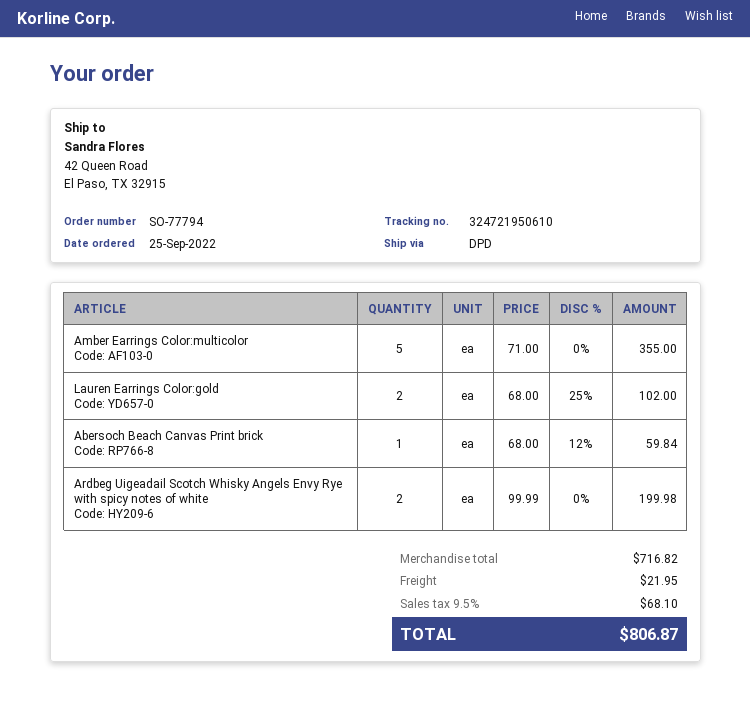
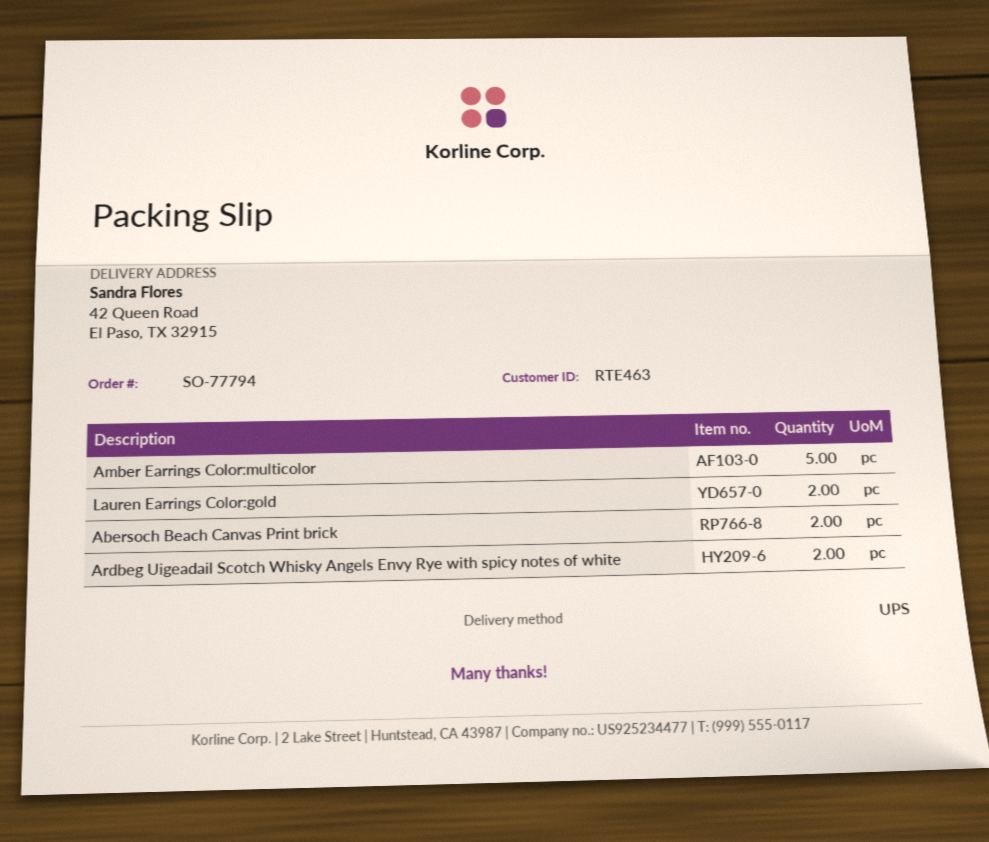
shipping method: DPD -> UPS
Abersoch Beach Canvas Print brick: 1 -> 2

